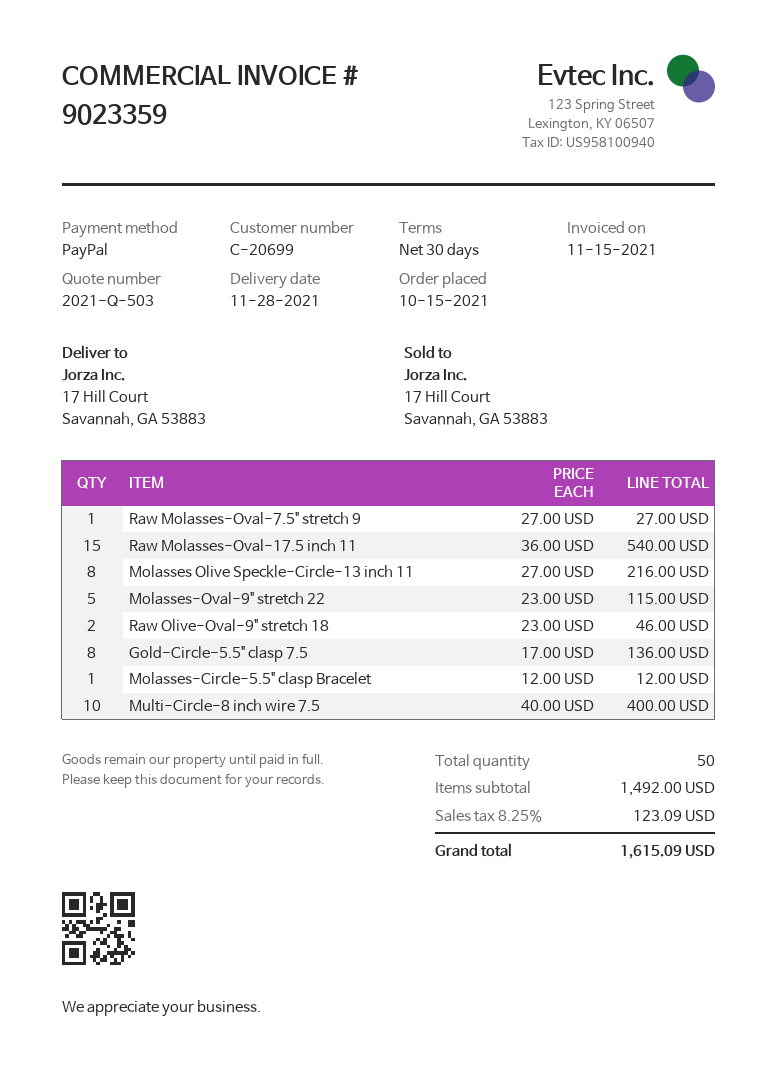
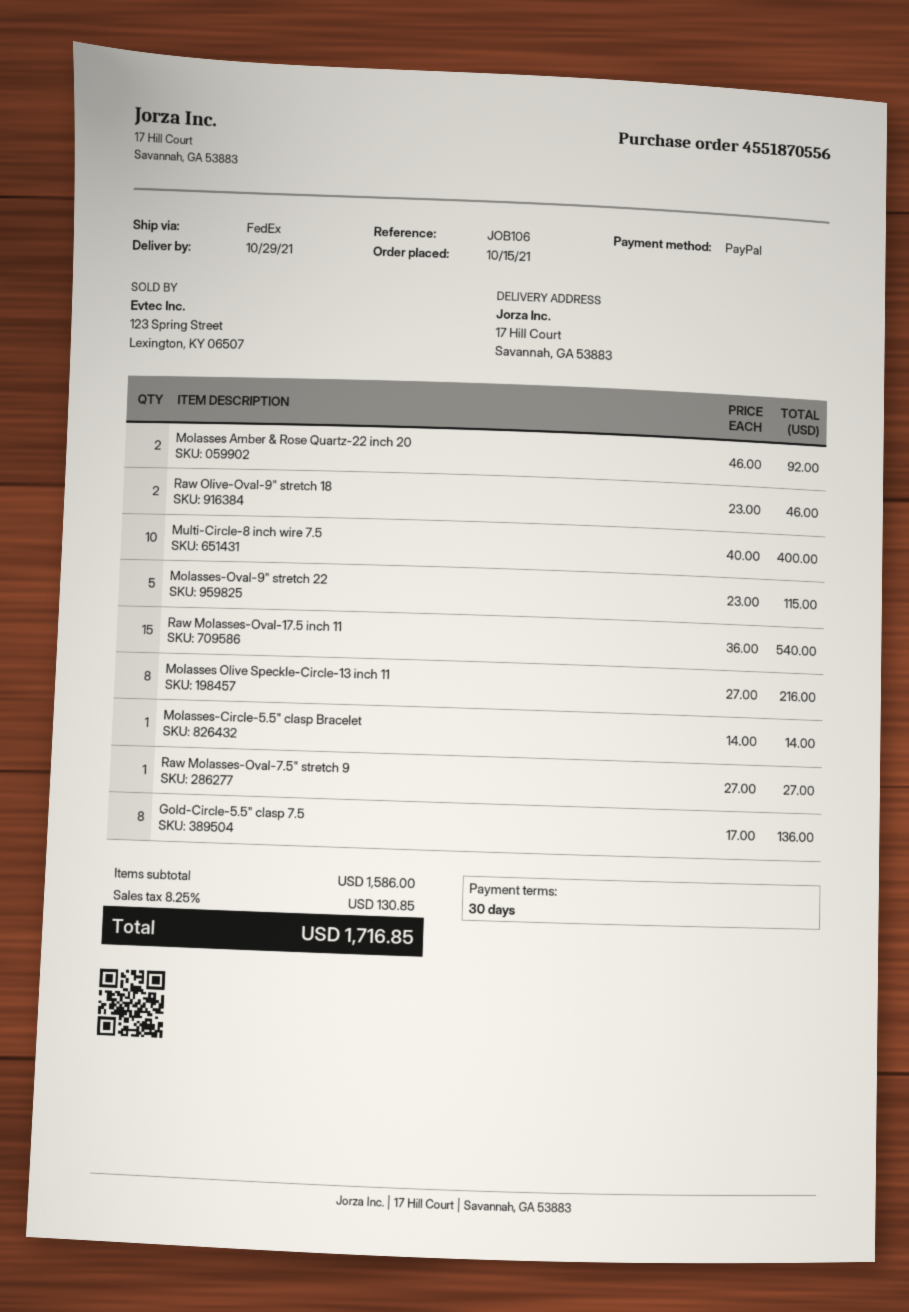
delivery date: 2021-11-28 -> 2021-10-29
Molasses-Circle-5.5" clasp Bracelet: 1 x 12.00 = 12.00 -> 1 x 14.00 = 14.00
Molasses Amber & Rose Quartz-22 inch 20: none -> 2 x 46.00 = 92.00
subtotal: 1492.00 -> 1586.00
tax: 8.25% = 123.09 -> 8.25% = 130.85
total: 1615.09 -> 1716.85

